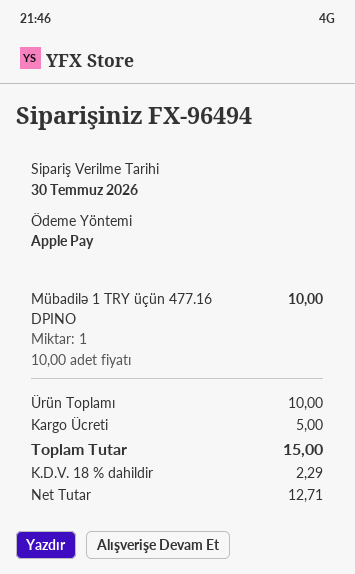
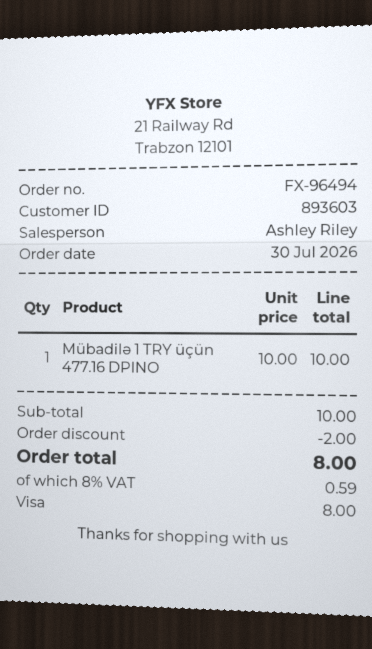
payment method: Apple Pay -> Visa
discount: none -> 2.00
shipping: 5.00 -> none
tax: 18% = 2.29 -> 8% = 0.59
total: 15.00 -> 8.00

